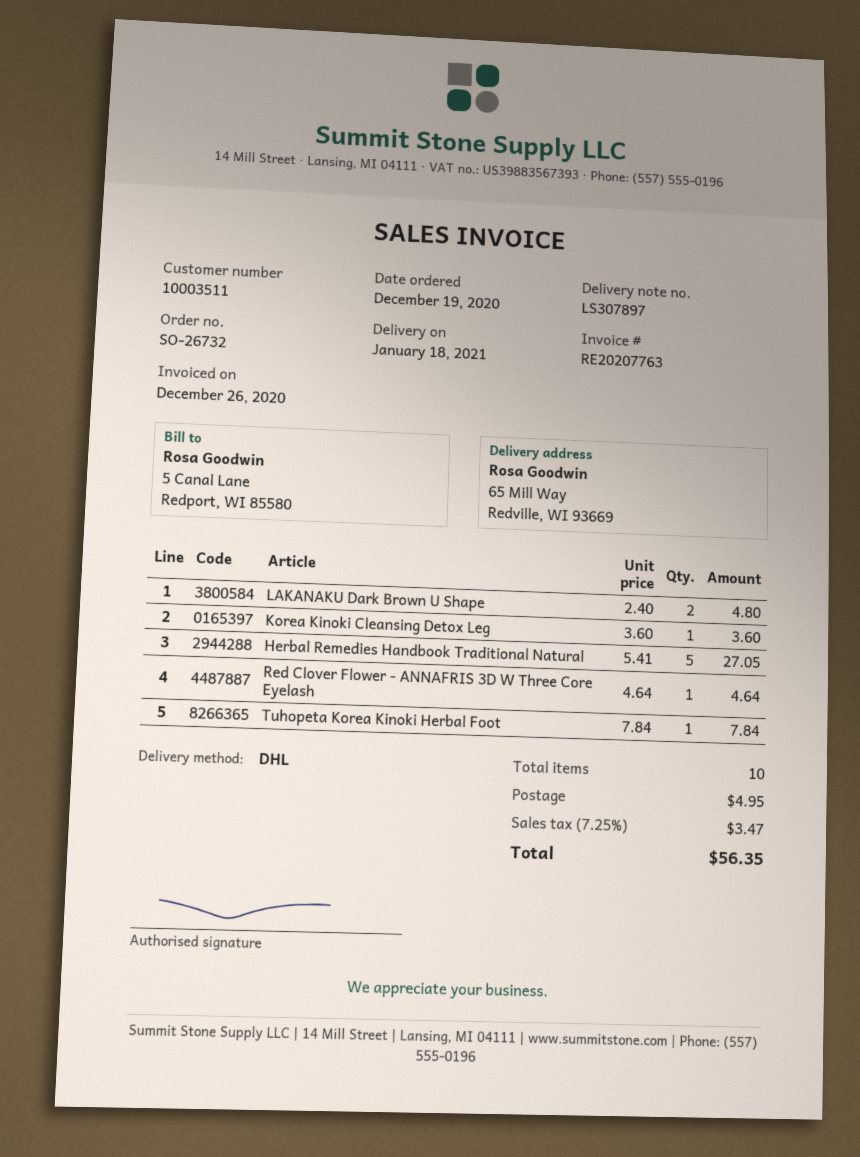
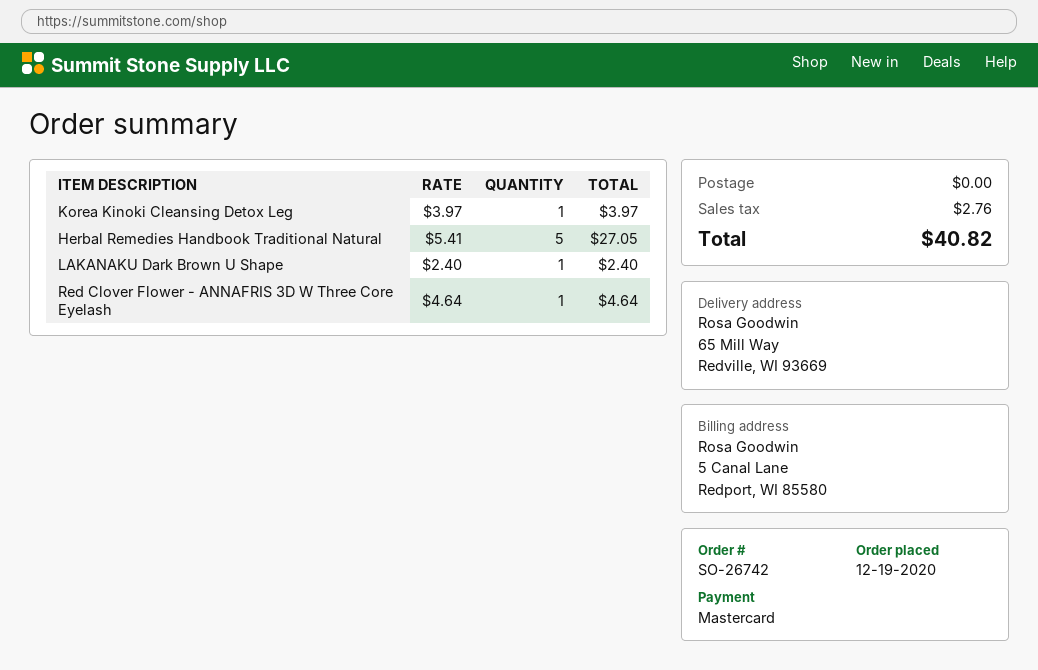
order number: SO-26732 -> SO-26742
LAKANAKU Dark Brown U Shape: 2 x 2.40 = 4.80 -> 1 x 2.40 = 2.40
Korea Kinoki Cleansing Detox Leg: 1 x 3.60 = 3.60 -> 1 x 3.97 = 3.97
Tuhopeta Korea Kinoki Herbal Foot: 1 x 7.84 = 7.84 -> none
shipping: 4.95 -> 0.00
tax: 3.47 -> 2.76
total: 56.35 -> 40.82

